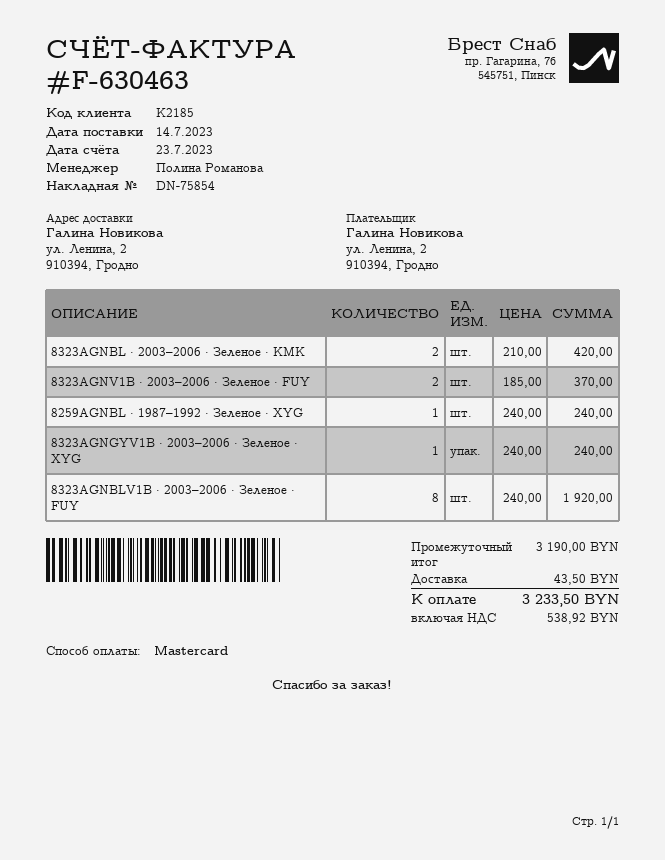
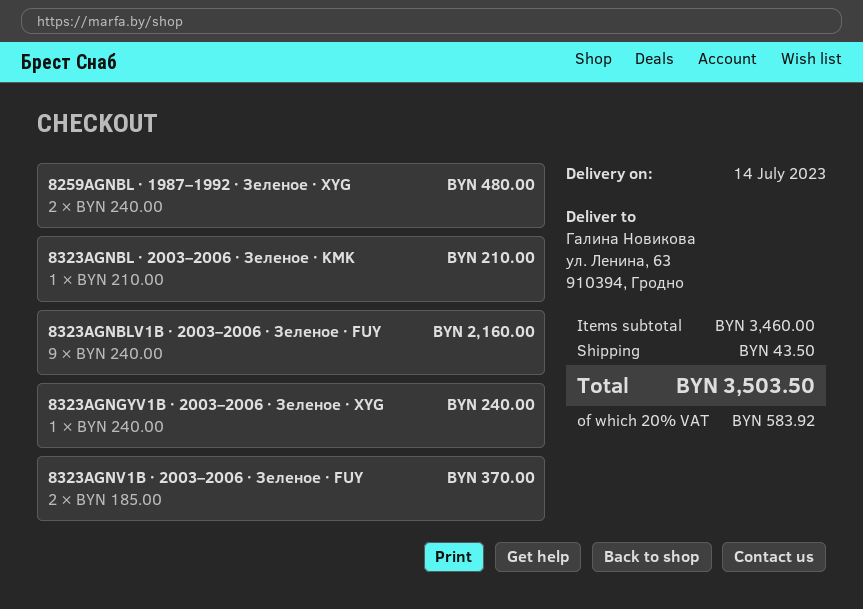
ship to: ул. Ленина, 2, 910394, Гродно -> ул. Ленина, 63, 910394, Гродно
8323AGNBL · 2003–2006 · Зеленое · KMK: 2 x 210.00 = 420.00 -> 1 x 210.00 = 210.00
8259AGNBL · 1987–1992 · Зеленое · XYG: 1 x 240.00 = 240.00 -> 2 x 240.00 = 480.00
8323AGNBLV1B · 2003–2006 · Зеленое · FUY: 8 x 240.00 = 1920.00 -> 9 x 240.00 = 2160.00
subtotal: 3190.00 -> 3460.00
tax: 538.92 -> 583.92
total: 3233.50 -> 3503.50

